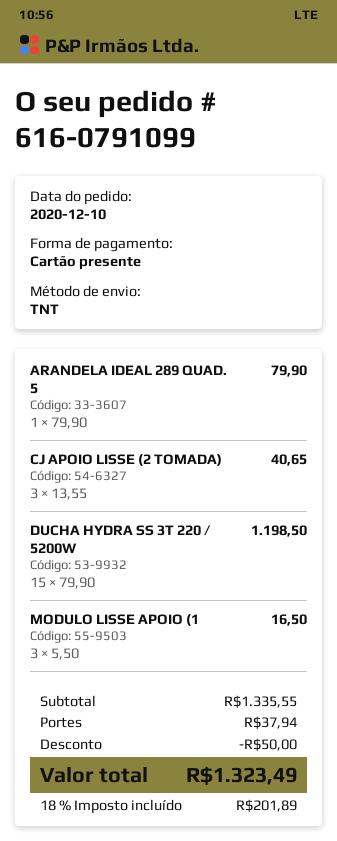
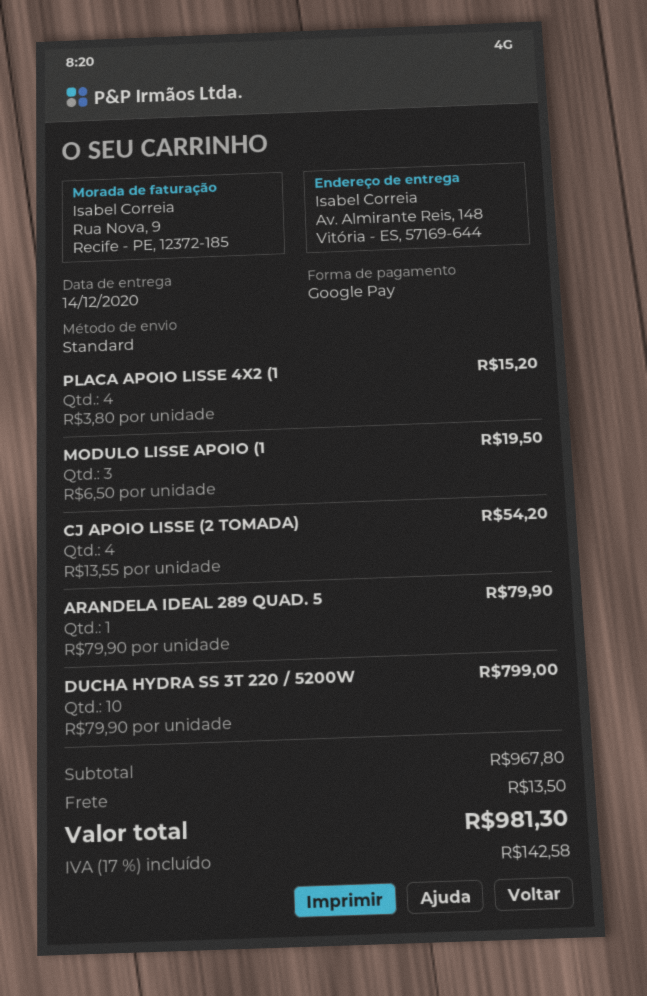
payment method: gift card -> Google Pay
shipping method: TNT -> standard
CJ APOIO LISSE (2 TOMADA): 3 x 13.55 = 40.65 -> 4 x 13.55 = 54.20
DUCHA HYDRA SS 3T 220 / 5200W: 15 x 79.90 = 1198.50 -> 10 x 79.90 = 799.00
MODULO LISSE APOIO (1: 3 x 5.50 = 16.50 -> 3 x 6.50 = 19.50
PLACA APOIO LISSE 4X2 (1: none -> 4 x 3.80 = 15.20
subtotal: 1335.55 -> 967.80
discount: 50.00 -> none
shipping: 37.94 -> 13.50
tax: 18% = 201.89 -> 17% = 142.58
total: 1323.49 -> 981.30

